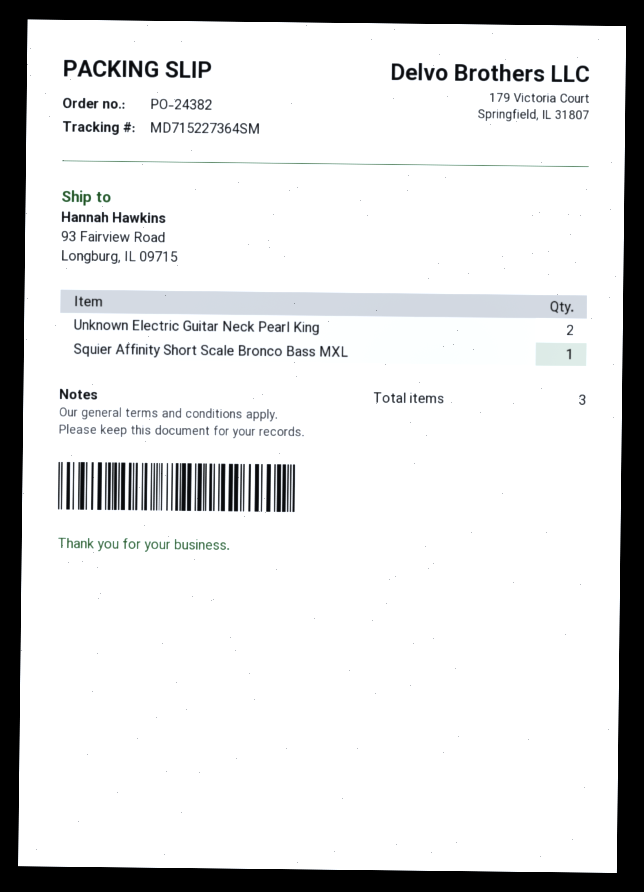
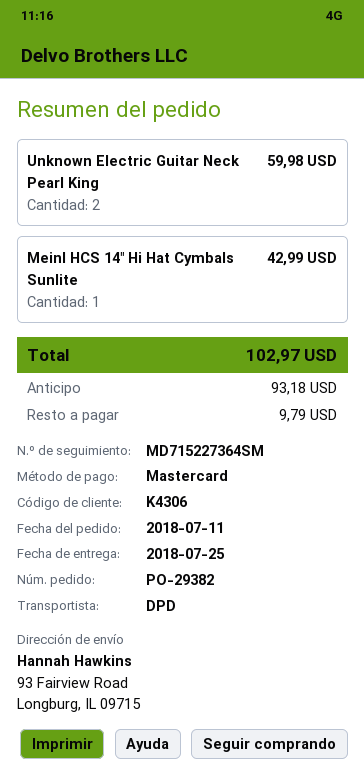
order number: PO-24382 -> PO-29382
Squier Affinity Short Scale Bronco Bass MXL: 1 -> none
Meinl HCS 14" Hi Hat Cymbals Sunlite: none -> 1

